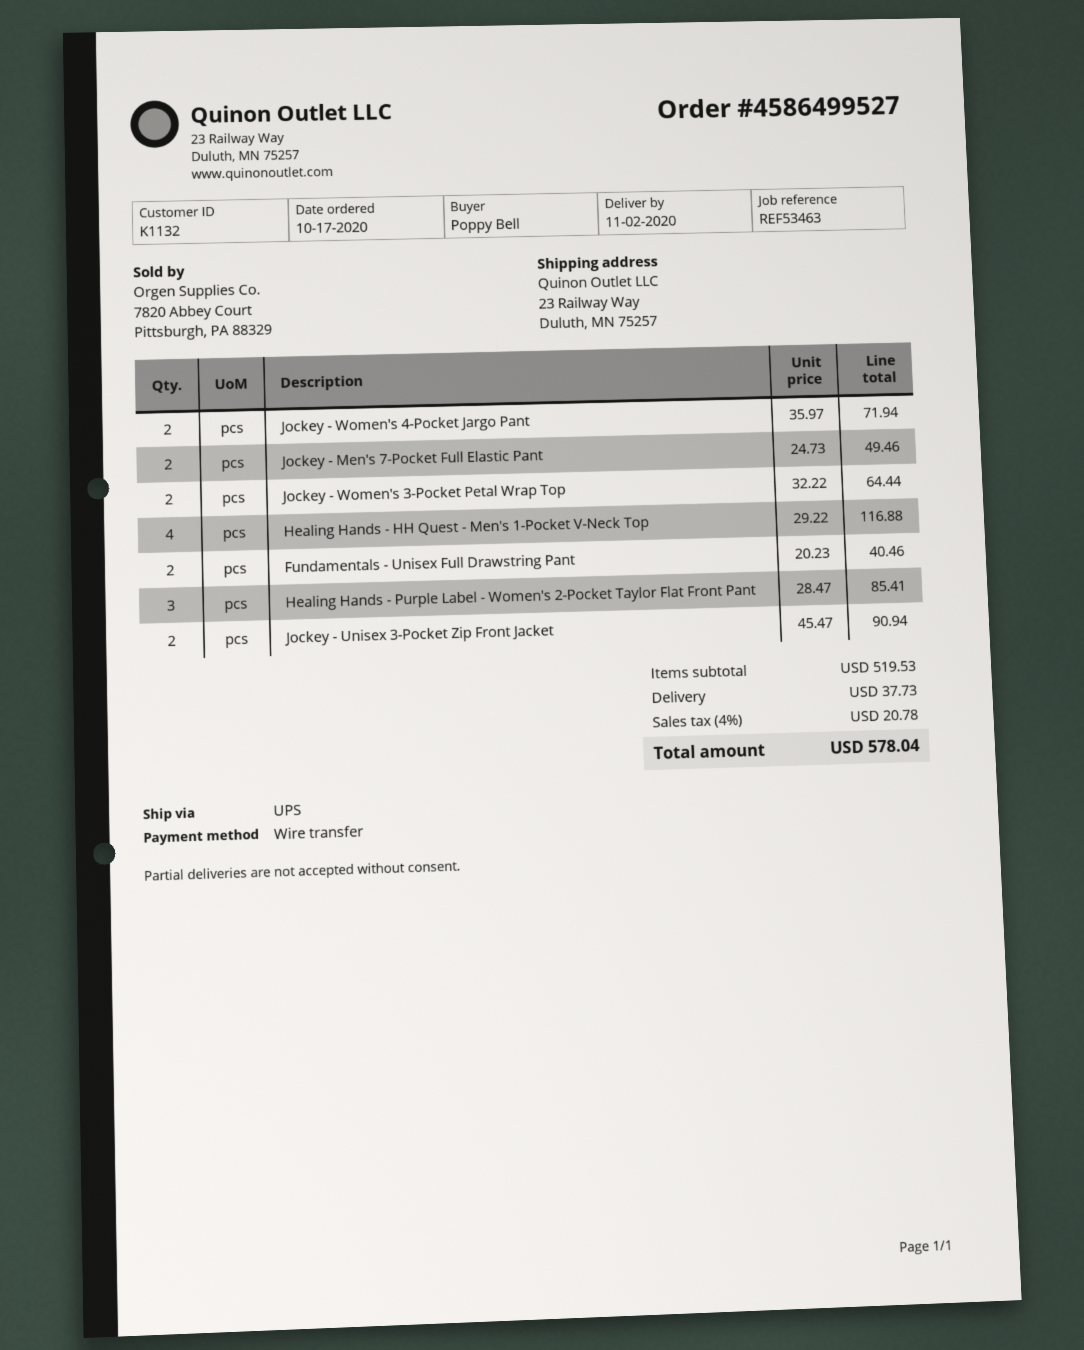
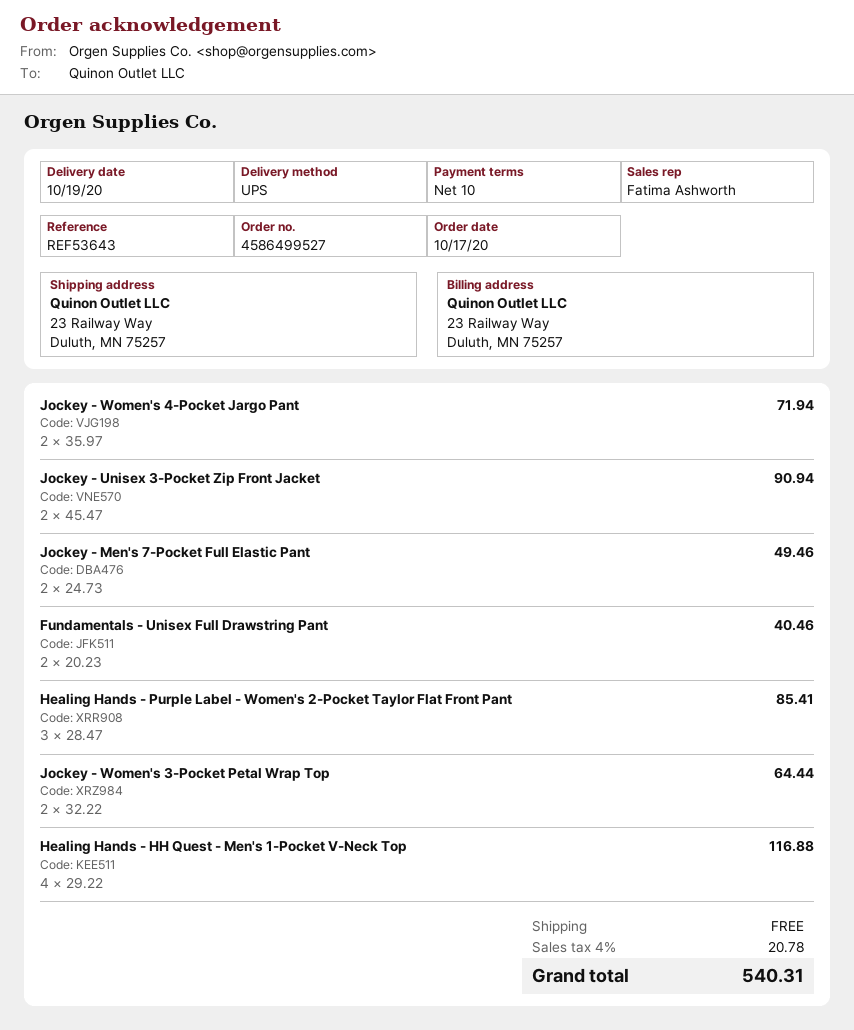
delivery date: 2020-11-02 -> 2020-10-19
reference: REF53463 -> REF53643
shipping: 37.73 -> 0.00
total: 578.04 -> 540.31

